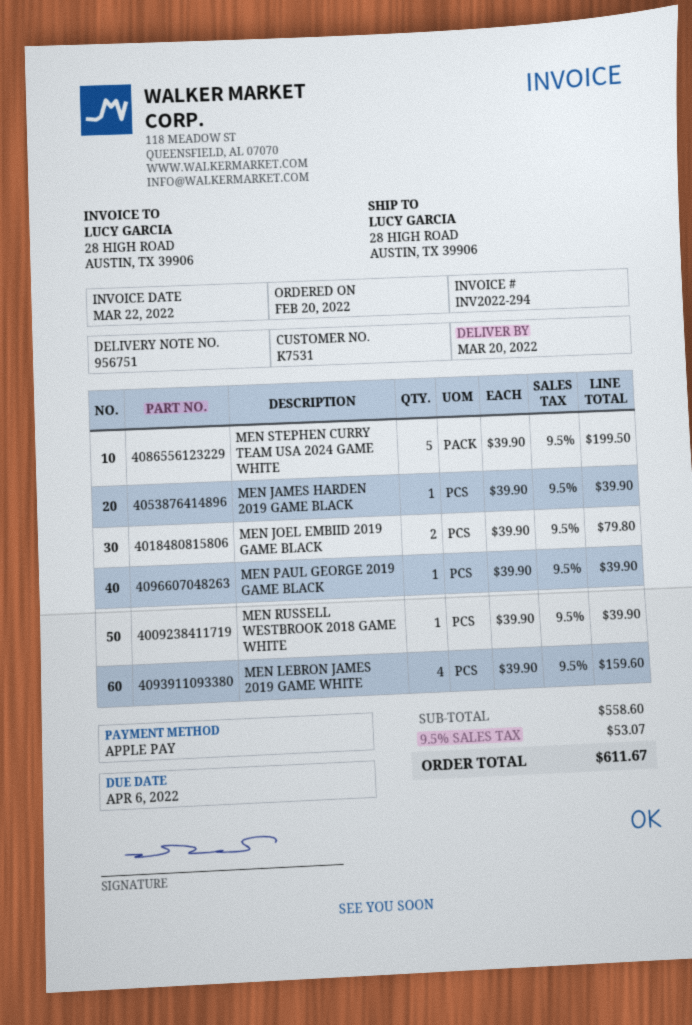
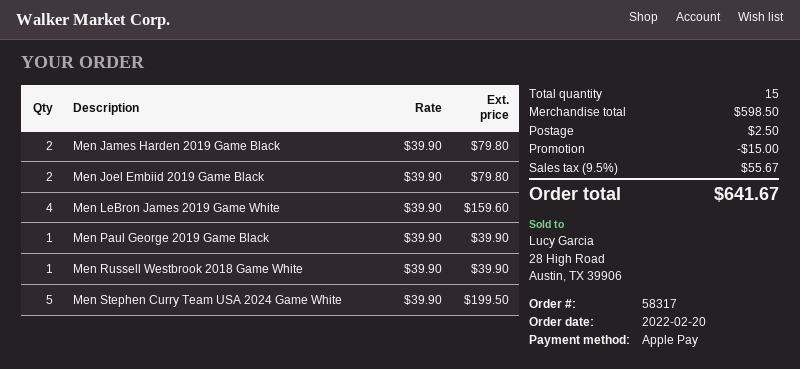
MEN JAMES HARDEN 2019 GAME BLACK: 1 x 39.90 = 39.90 -> 2 x 39.90 = 79.80
subtotal: 558.60 -> 598.50
discount: none -> 15.00
shipping: none -> 2.50
tax: 9.5% = 53.07 -> 9.5% = 55.67
total: 611.67 -> 641.67

